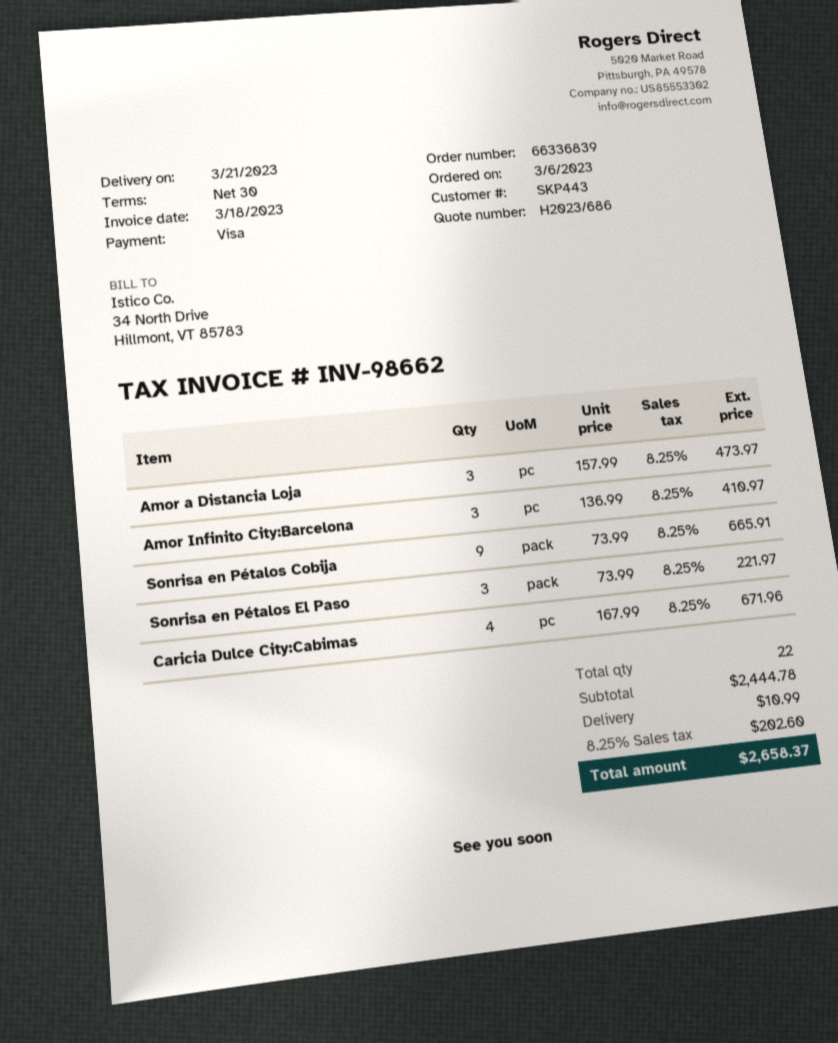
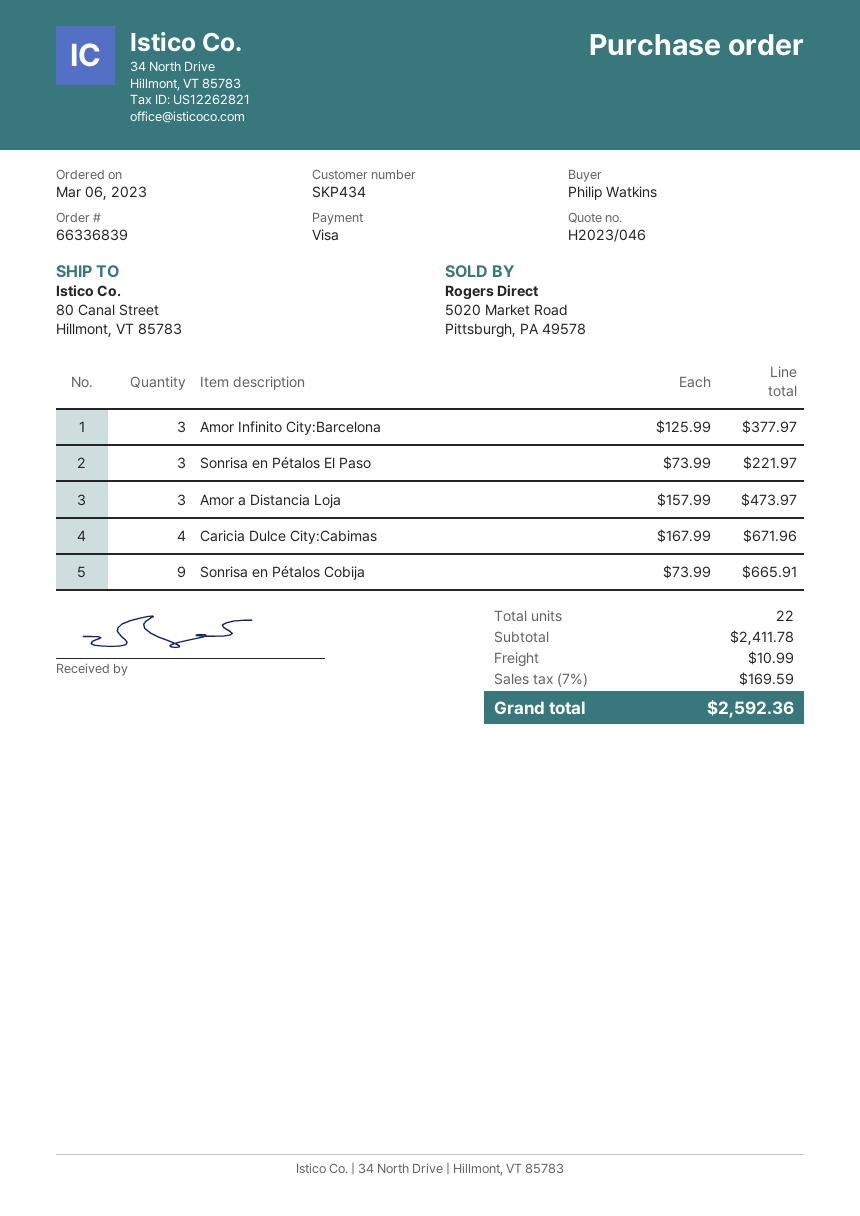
quote number: H2023/686 -> H2023/046
customer number: SKP443 -> SKP434
Amor Infinito City:Barcelona: 3 x 136.99 = 410.97 -> 3 x 125.99 = 377.97
subtotal: 2444.78 -> 2411.78
tax: 8.25% = 202.60 -> 7% = 169.59
total: 2658.37 -> 2592.36

